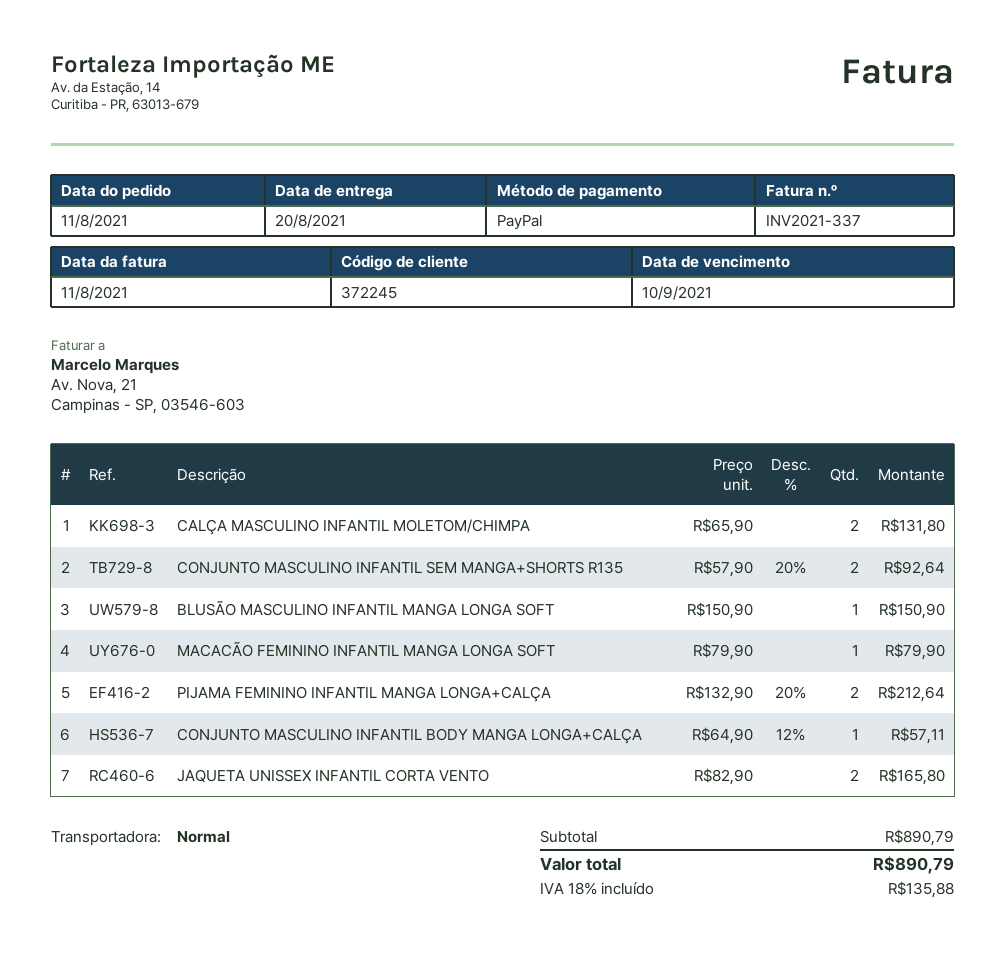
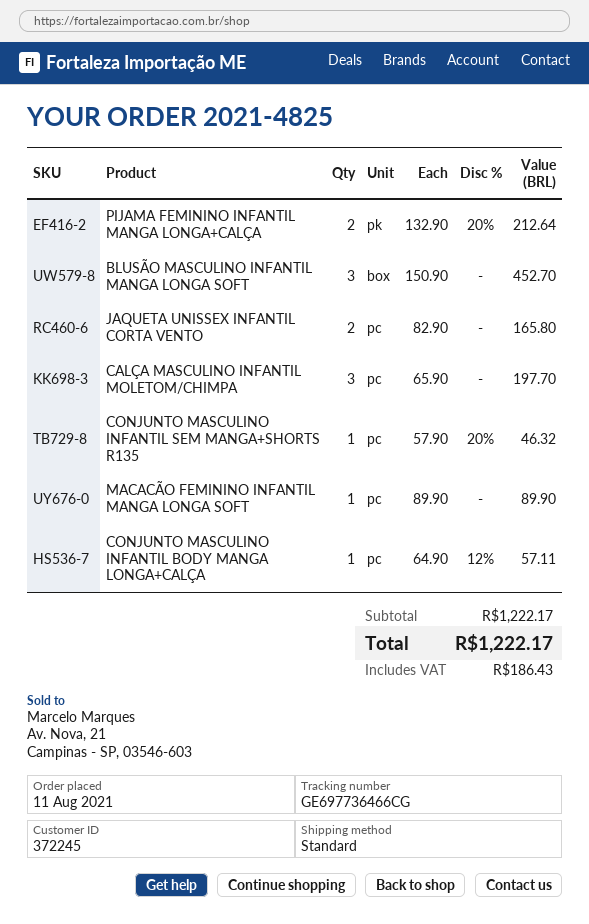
CALÇA MASCULINO INFANTIL MOLETOM/CHIMPA: 2 x 65.90 = 131.80 -> 3 x 65.90 = 197.70
CONJUNTO MASCULINO INFANTIL SEM MANGA+SHORTS R135: 2 x 57.90 - 20% = 92.64 -> 1 x 57.90 - 20% = 46.32
BLUSÃO MASCULINO INFANTIL MANGA LONGA SOFT: 1 x 150.90 = 150.90 -> 3 x 150.90 = 452.70
MACACÃO FEMININO INFANTIL MANGA LONGA SOFT: 1 x 79.90 = 79.90 -> 1 x 89.90 = 89.90
subtotal: 890.79 -> 1222.17
tax: 135.88 -> 186.43
total: 890.79 -> 1222.17

